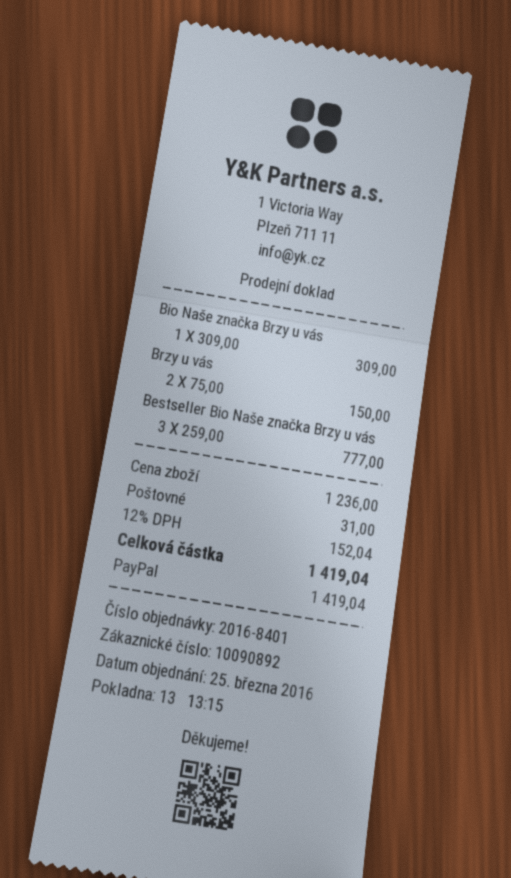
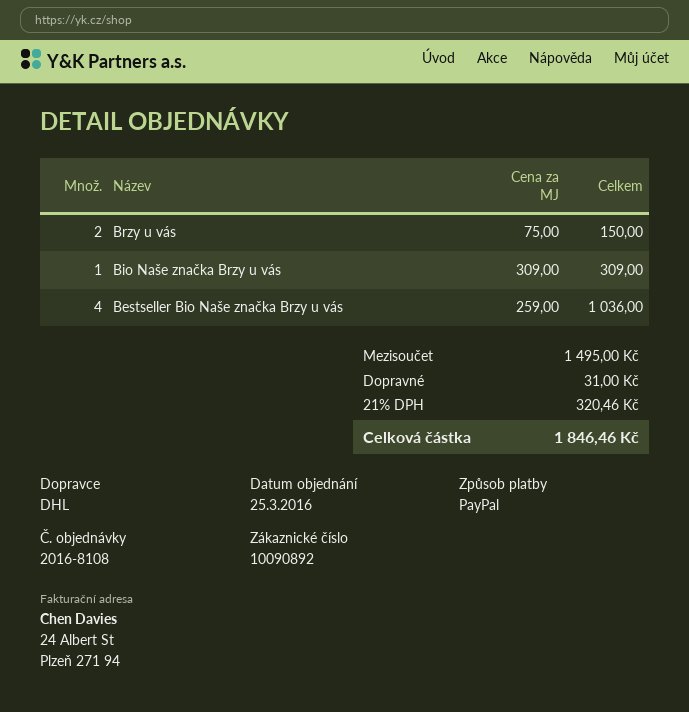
order number: 2016-8401 -> 2016-8108
Bestseller Bio Naše značka Brzy u vás: 3 x 259.00 = 777.00 -> 4 x 259.00 = 1036.00
subtotal: 1236.00 -> 1495.00
tax: 12% = 152.04 -> 21% = 320.46
total: 1419.04 -> 1846.46

